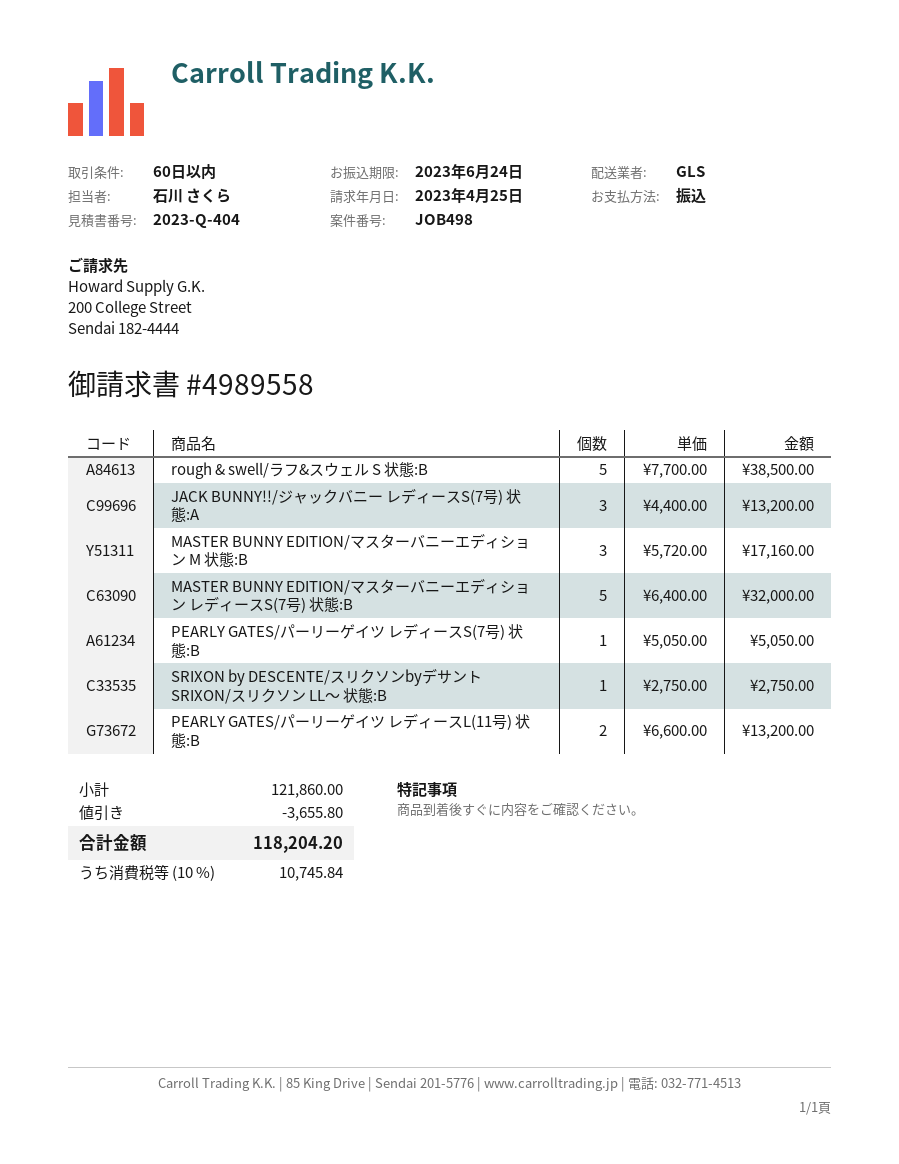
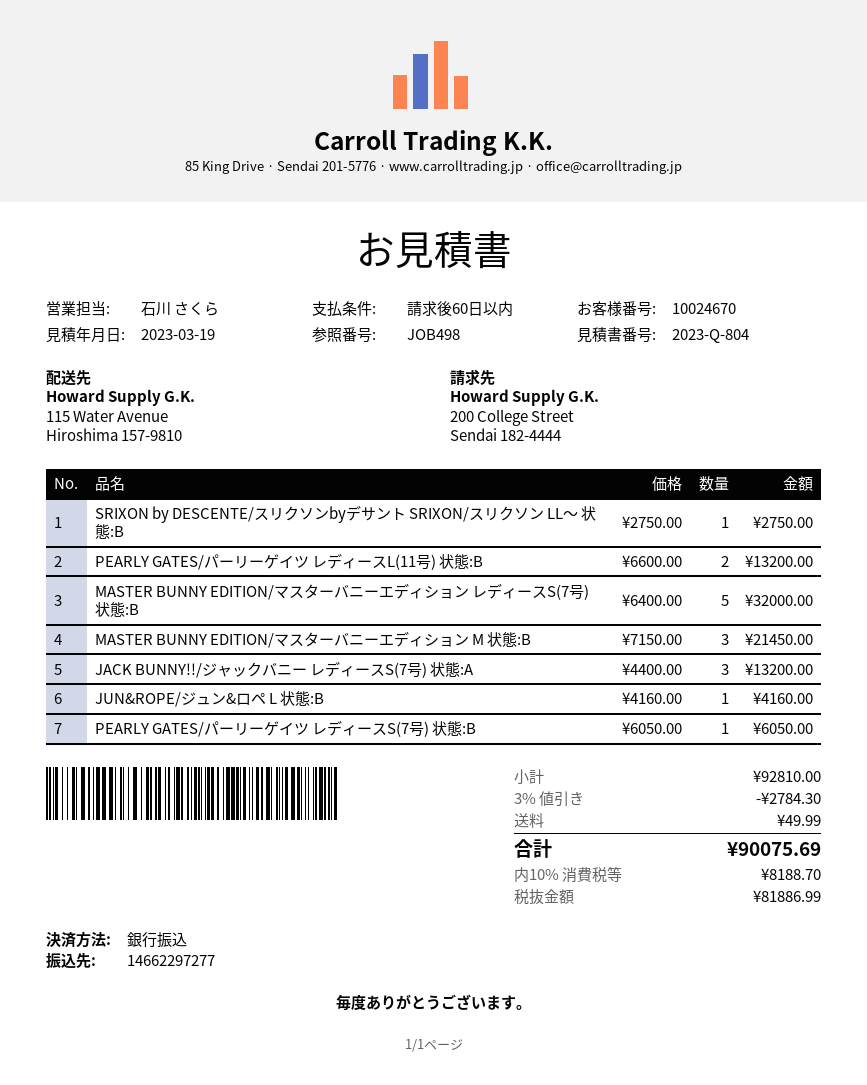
quote number: 2023-Q-404 -> 2023-Q-804
rough & swell/ラフ&スウェル S 状態:B: 5 x 7700.00 = 38500.00 -> none
MASTER BUNNY EDITION/マスターバニーエディション M 状態:B: 3 x 5720.00 = 17160.00 -> 3 x 7150.00 = 21450.00
PEARLY GATES/パーリーゲイツ レディースS(7号) 状態:B: 1 x 5050.00 = 5050.00 -> 1 x 6050.00 = 6050.00
JUN&ROPE/ジュン&ロペ L 状態:B: none -> 1 x 4160.00 = 4160.00
subtotal: 121860.00 -> 92810.00
discount: 3655.80 -> 2784.30
shipping: none -> 49.99
tax: 10% = 10745.84 -> 10% = 8188.70
total: 118204.20 -> 90075.69

